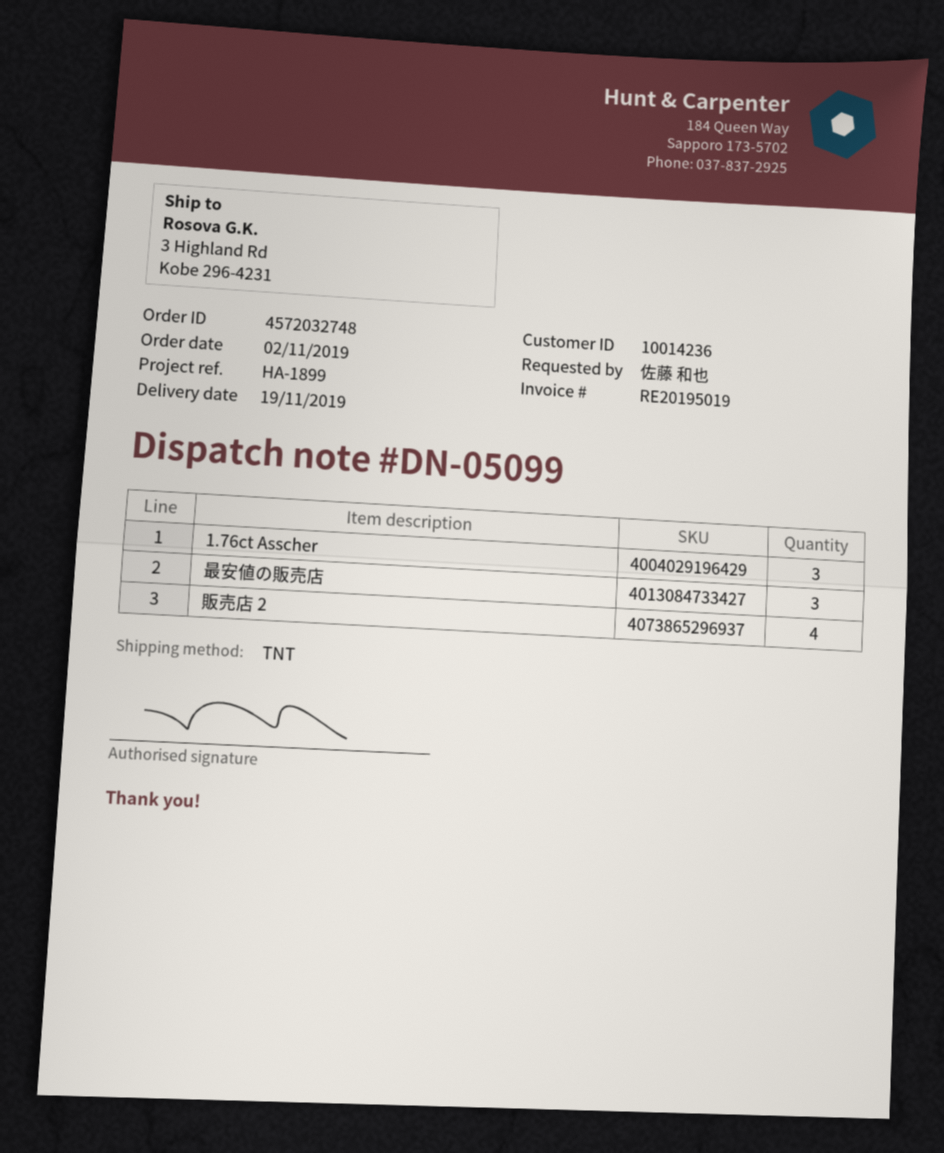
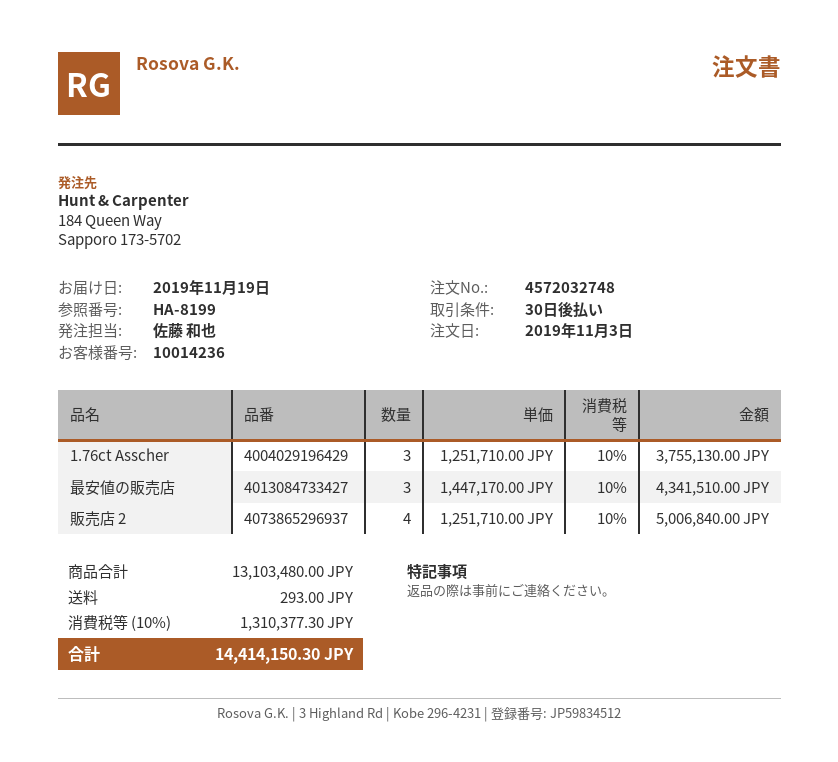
order date: 2019-11-02 -> 2019-11-03
reference: HA-1899 -> HA-8199

